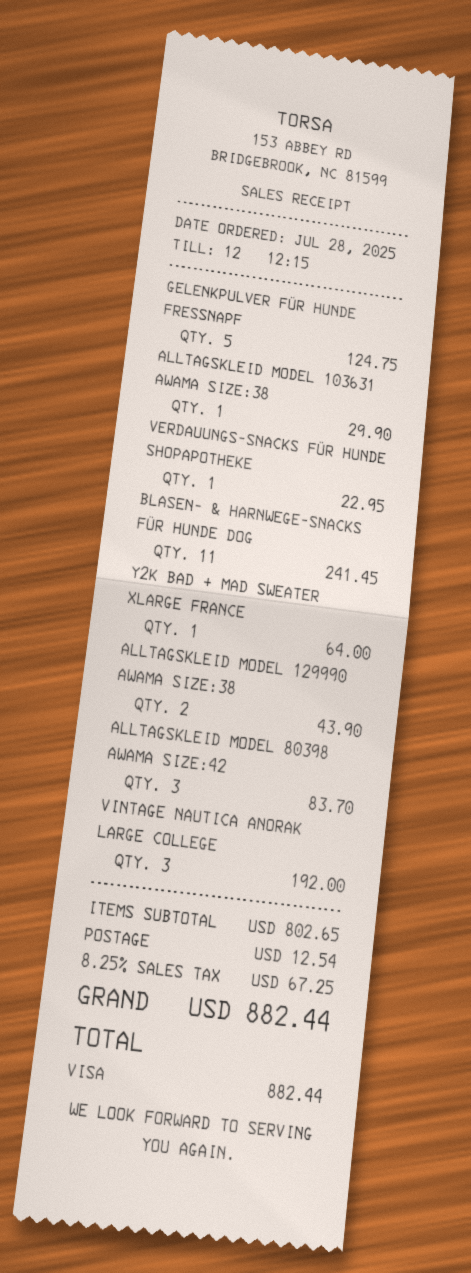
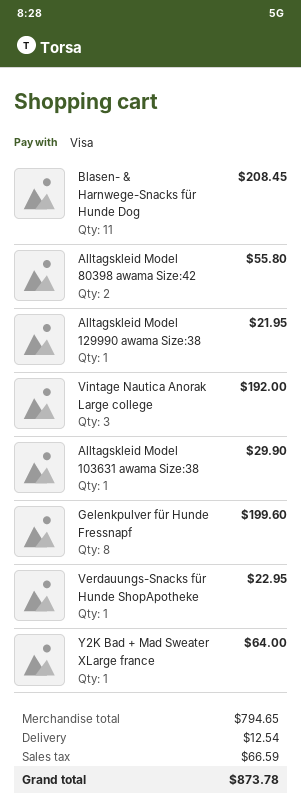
GELENKPULVER FÜR HUNDE FRESSNAPF: 5 for 124.75 -> 8 for 199.60
BLASEN- & HARNWEGE-SNACKS FÜR HUNDE DOG: 11 for 241.45 -> 11 for 208.45
ALLTAGSKLEID MODEL 129990 AWAMA SIZE:38: 2 for 43.90 -> 1 for 21.95
ALLTAGSKLEID MODEL 80398 AWAMA SIZE:42: 3 for 83.70 -> 2 for 55.80
subtotal: 802.65 -> 794.65
tax: 67.25 -> 66.59
total: 882.44 -> 873.78

